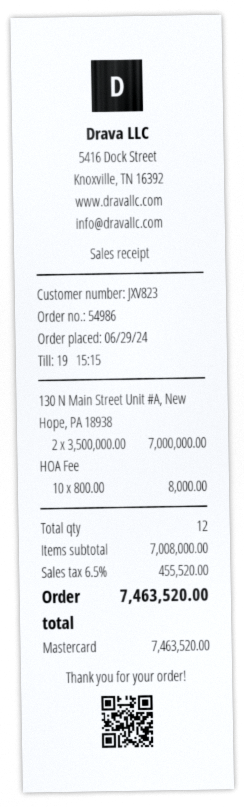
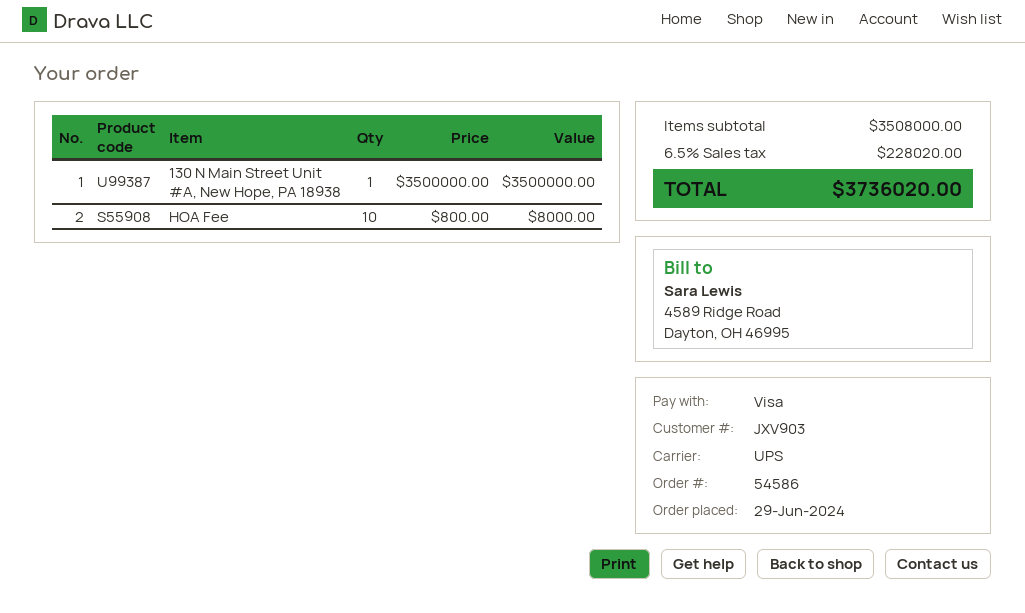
order number: 54986 -> 54586
customer number: JXV823 -> JXV903
payment method: Mastercard -> Visa
130 N Main Street Unit #A, New Hope, PA 18938: 2 x 3500000.00 = 7000000.00 -> 1 x 3500000.00 = 3500000.00
subtotal: 7008000.00 -> 3508000.00
tax: 6.5% = 455520.00 -> 6.5% = 228020.00
total: 7463520.00 -> 3736020.00

